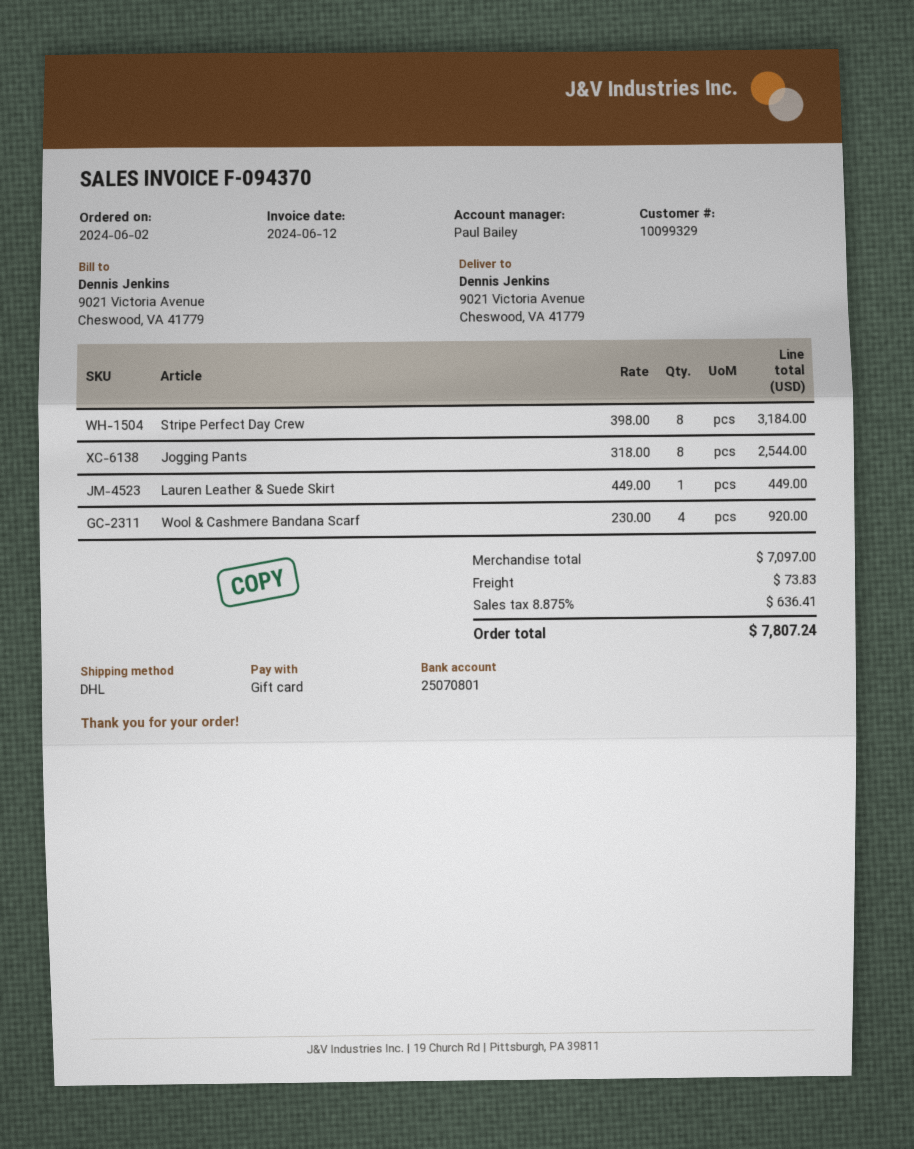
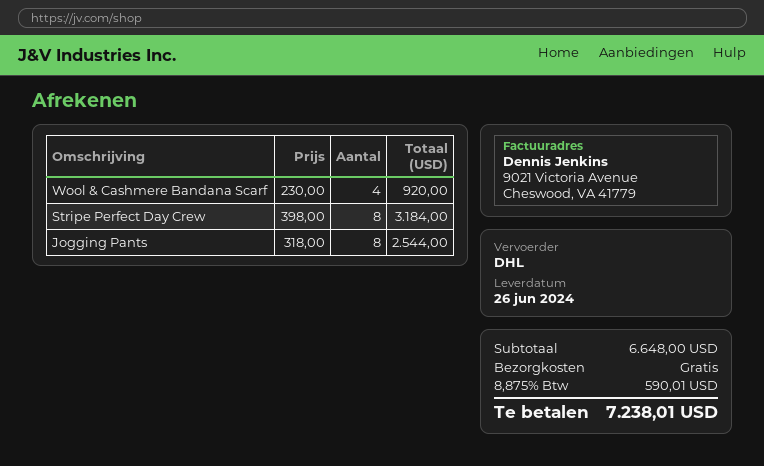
Lauren Leather & Suede Skirt: 1 x 449.00 = 449.00 -> none
subtotal: 7097.00 -> 6648.00
shipping: 73.83 -> 0.00
tax: 8.875% = 636.41 -> 8.875% = 590.01
total: 7807.24 -> 7238.01

